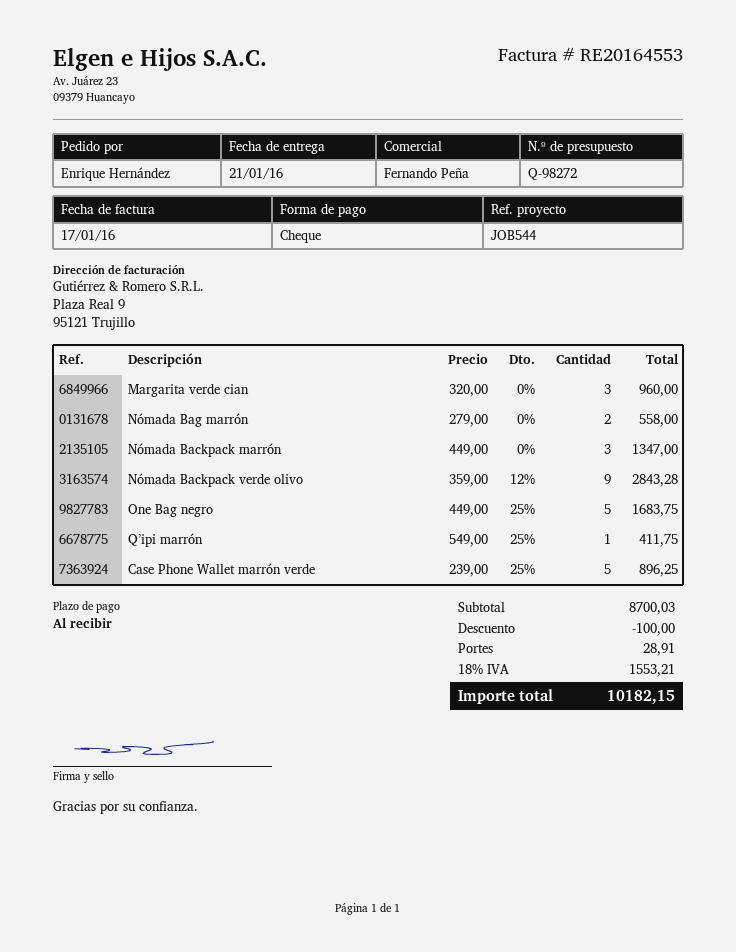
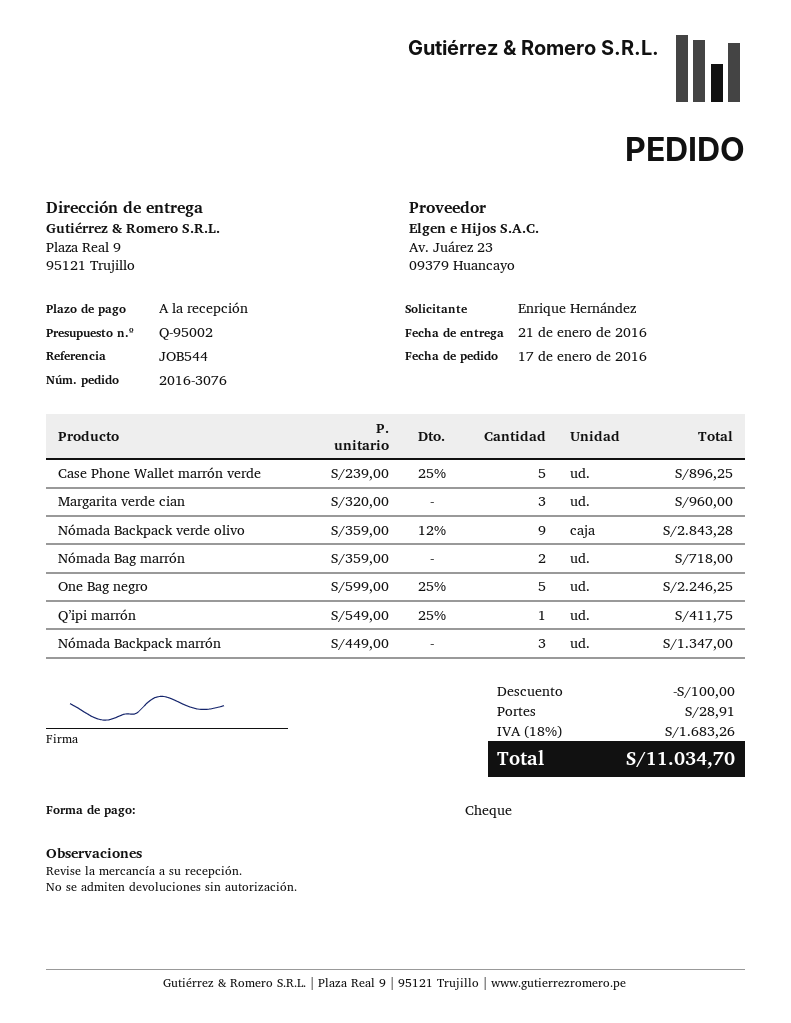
quote number: Q-98272 -> Q-95002
Nómada Bag marrón: 2 x 279.00 = 558.00 -> 2 x 359.00 = 718.00
One Bag negro: 5 x 449.00 - 25% = 1683.75 -> 5 x 599.00 - 25% = 2246.25
tax: 18% = 1553.21 -> 18% = 1683.26
total: 10182.15 -> 11034.70

